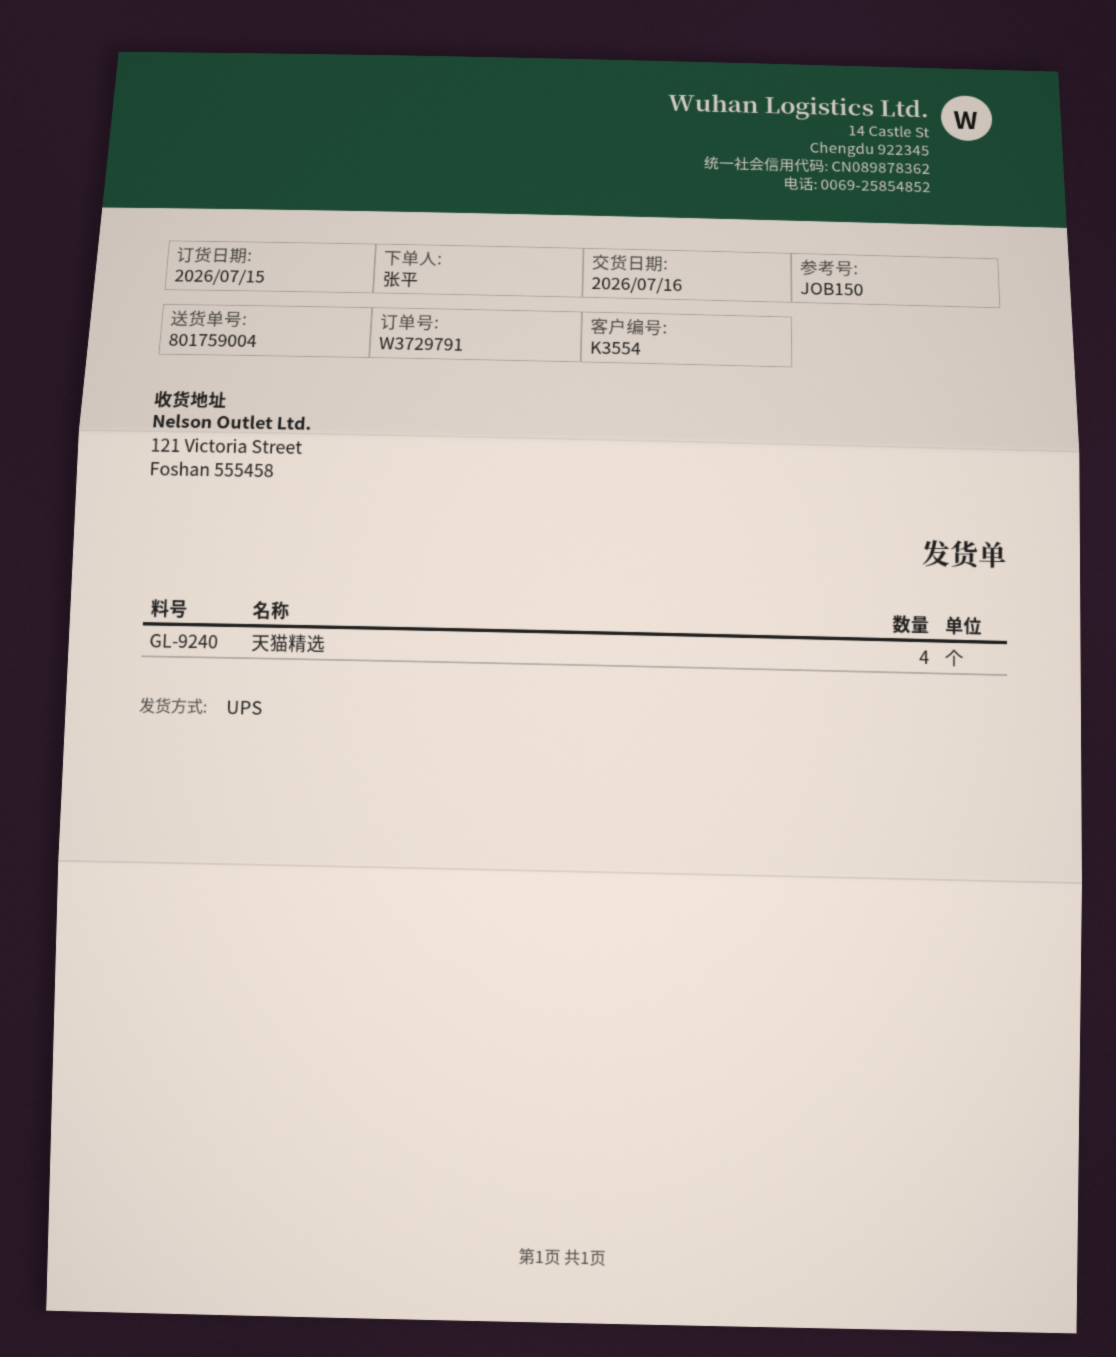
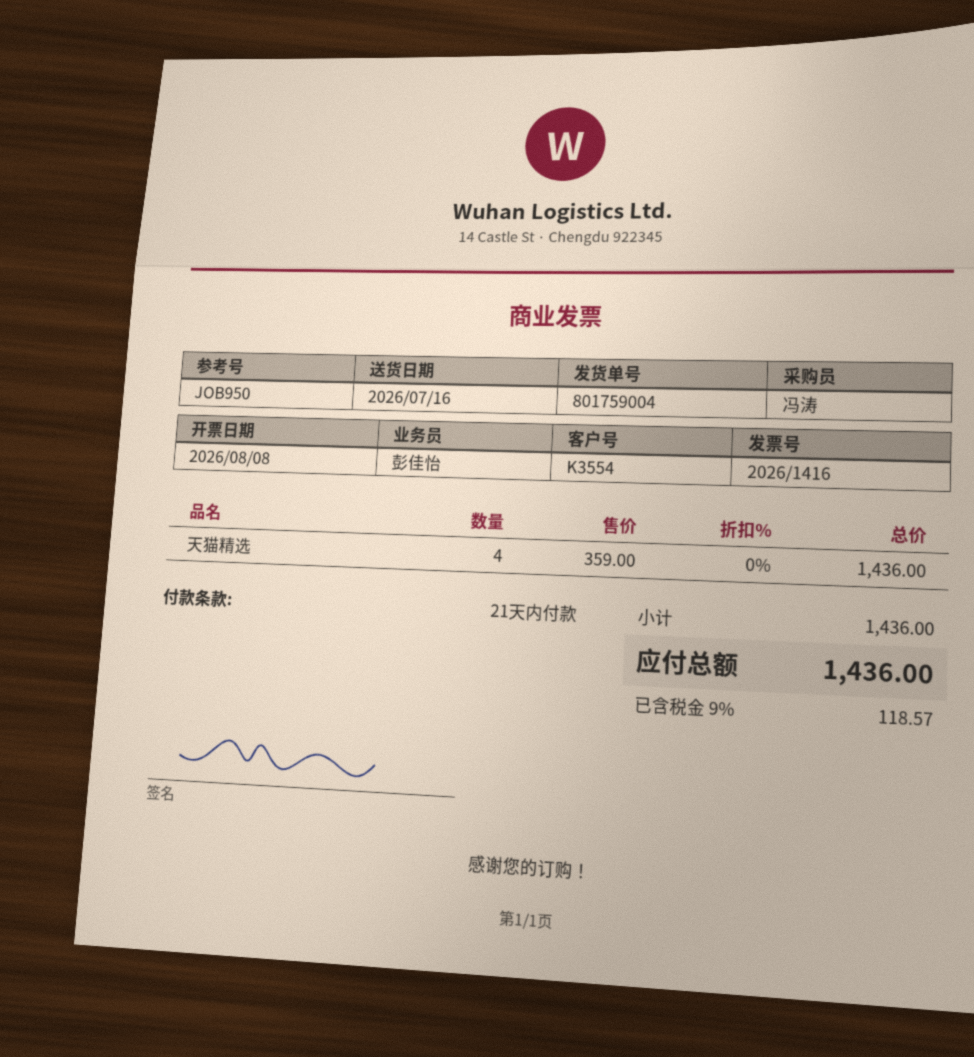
reference: JOB150 -> JOB950
ordered by: 张平 -> 冯涛

